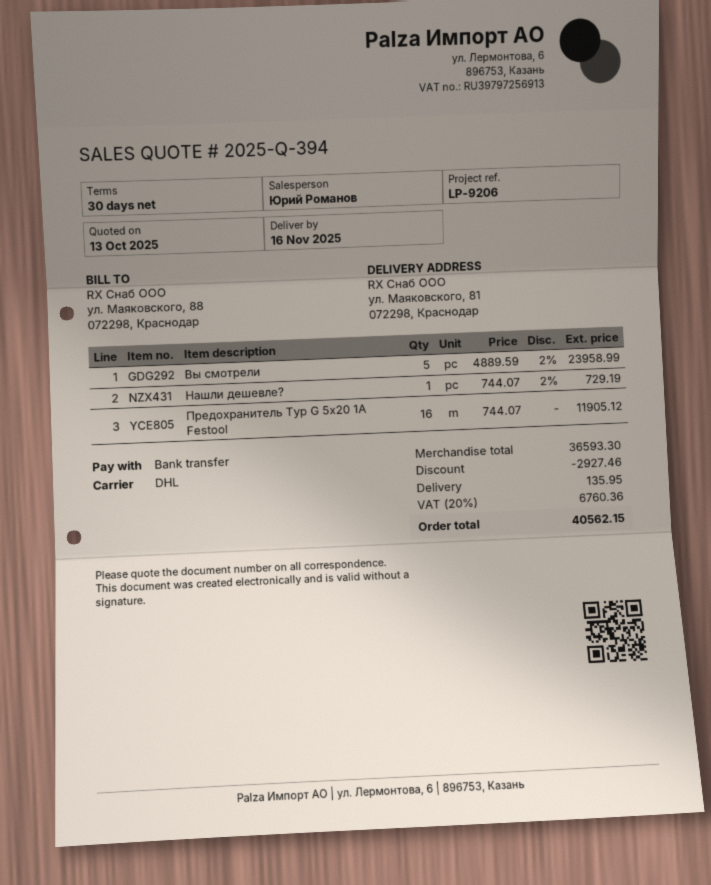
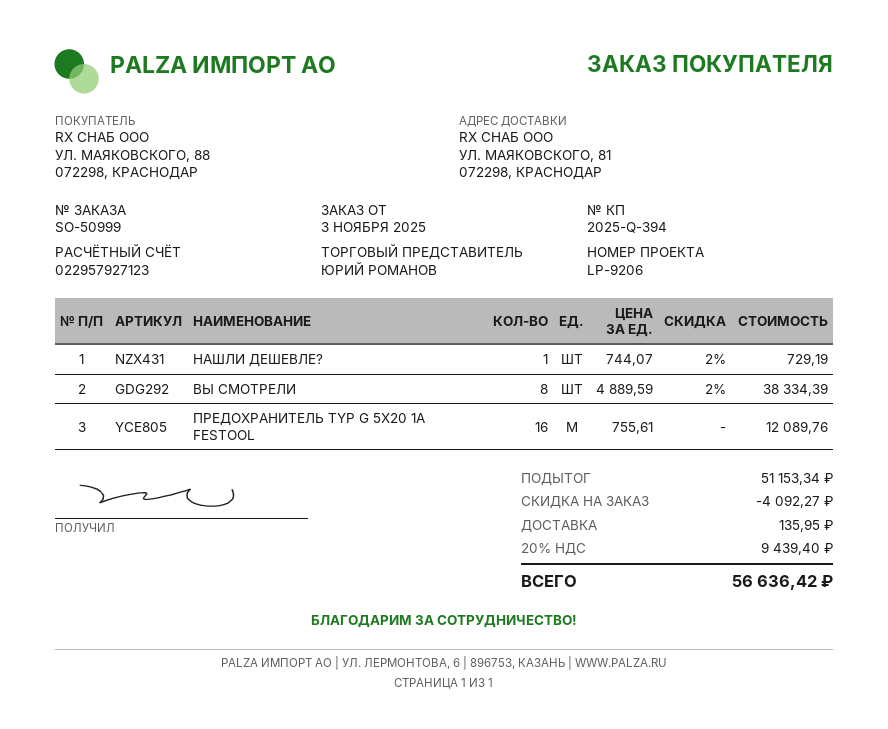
Вы смотрели: 5 x 4889.59 - 2% = 23958.99 -> 8 x 4889.59 - 2% = 38334.39
Предохранитель Typ G 5x20 1A Festool: 16 x 744.07 = 11905.12 -> 16 x 755.61 = 12089.76
subtotal: 36593.30 -> 51153.34
discount: 2927.46 -> 4092.27
tax: 20% = 6760.36 -> 20% = 9439.40
total: 40562.15 -> 56636.42

